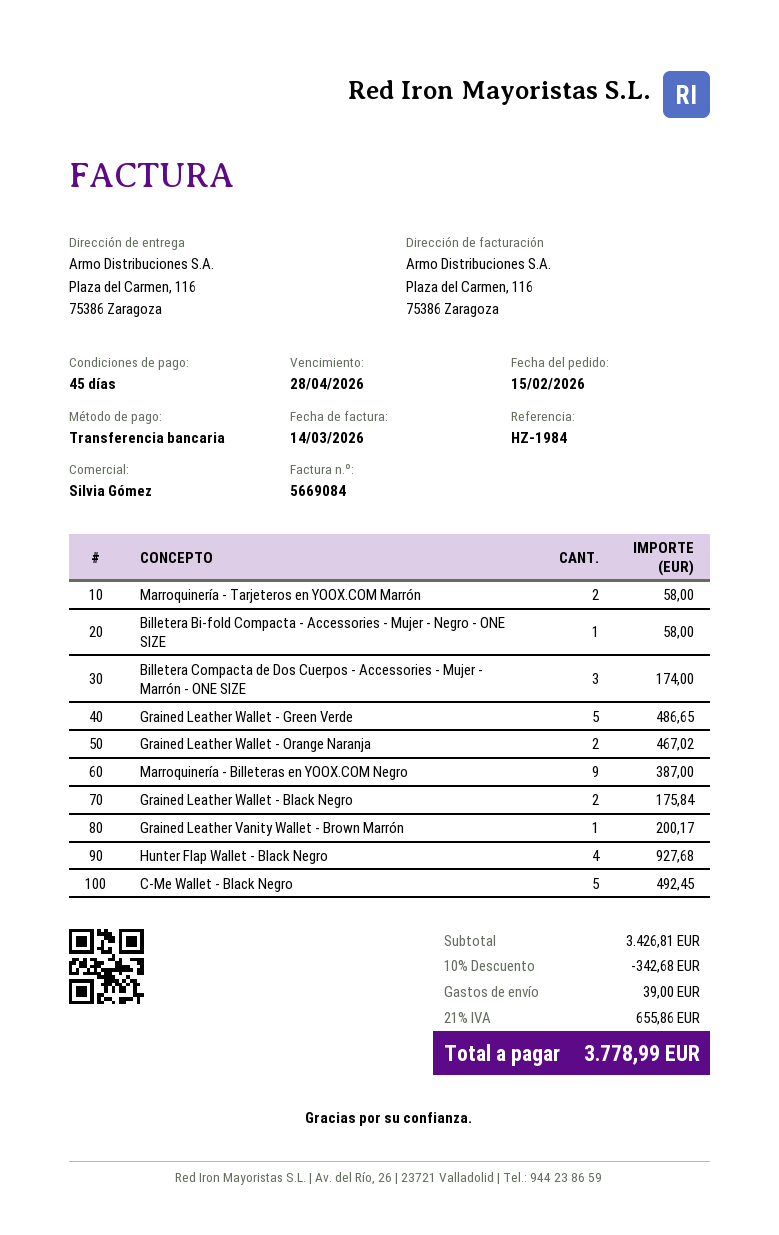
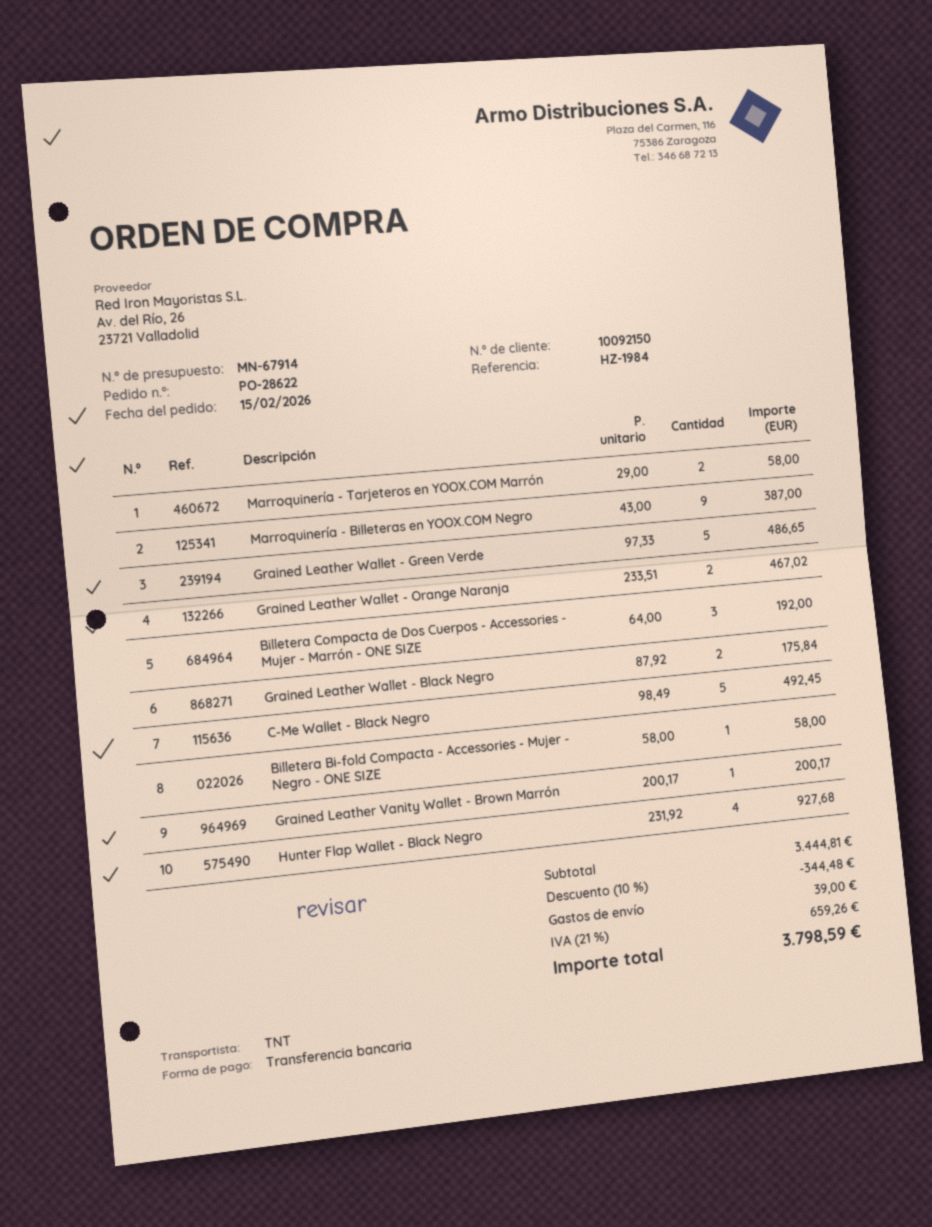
Billetera Compacta de Dos Cuerpos - Accessories - Mujer - Marrón - ONE SIZE: 3 for 174.00 -> 3 for 192.00
subtotal: 3426.81 -> 3444.81
discount: 10% = 342.68 -> 10% = 344.48
tax: 21% = 655.86 -> 21% = 659.26
total: 3778.99 -> 3798.59

